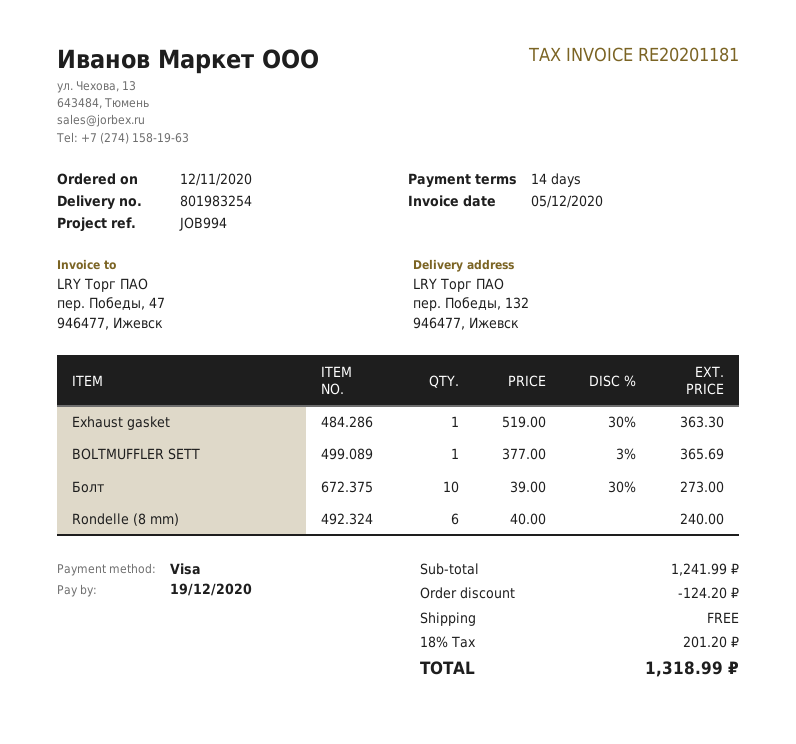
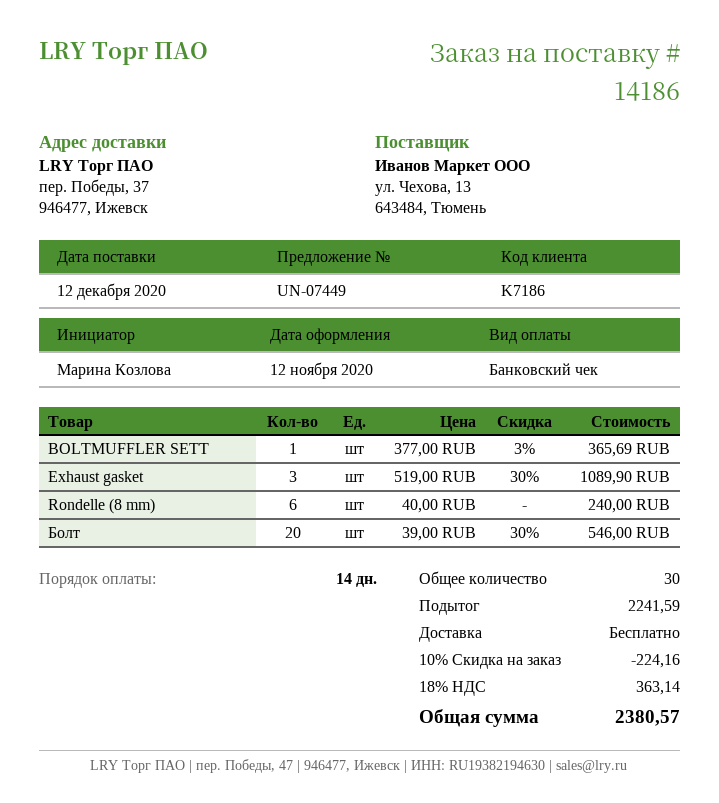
payment method: Visa -> cheque
ship to: пер. Победы, 132, 946477, Ижевск -> пер. Победы, 37, 946477, Ижевск
Exhaust gasket: 1 x 519.00 - 30% = 363.30 -> 3 x 519.00 - 30% = 1089.90
Болт: 10 x 39.00 - 30% = 273.00 -> 20 x 39.00 - 30% = 546.00
subtotal: 1241.99 -> 2241.59
discount: 124.20 -> 224.16
tax: 18% = 201.20 -> 18% = 363.14
total: 1318.99 -> 2380.57

